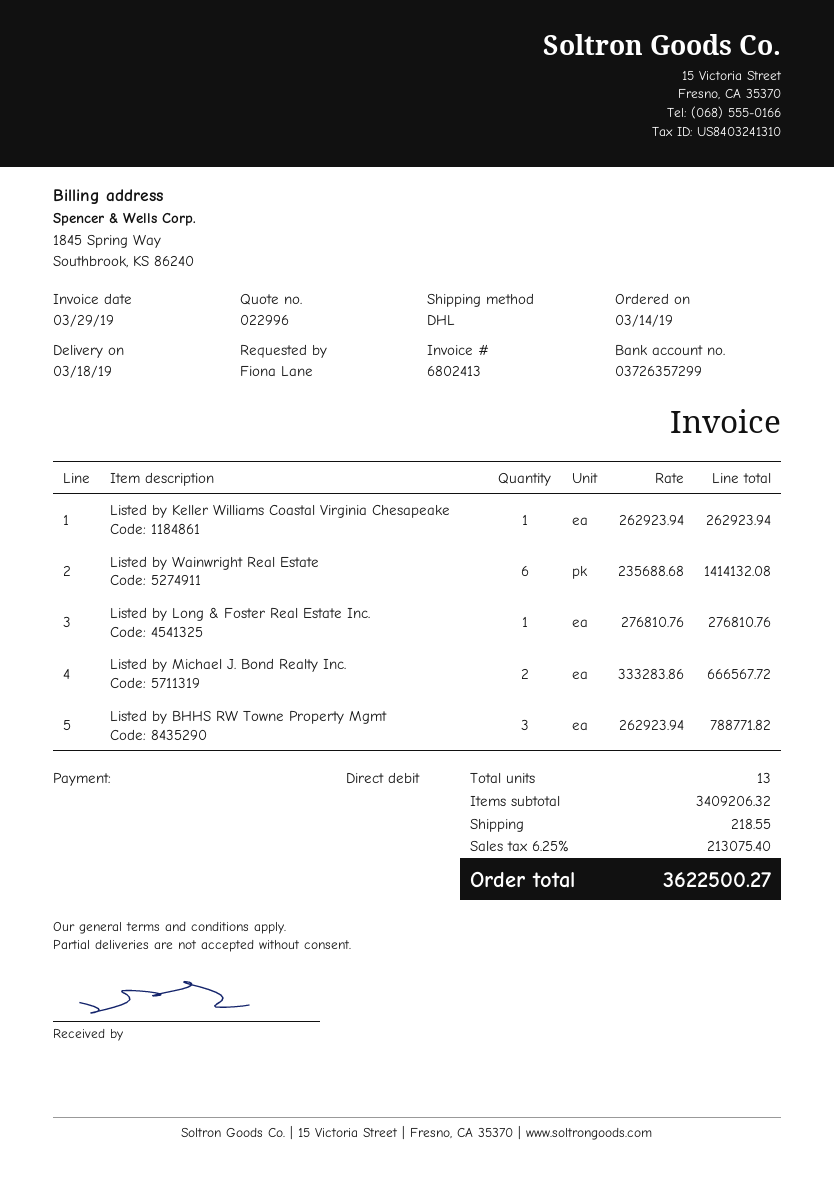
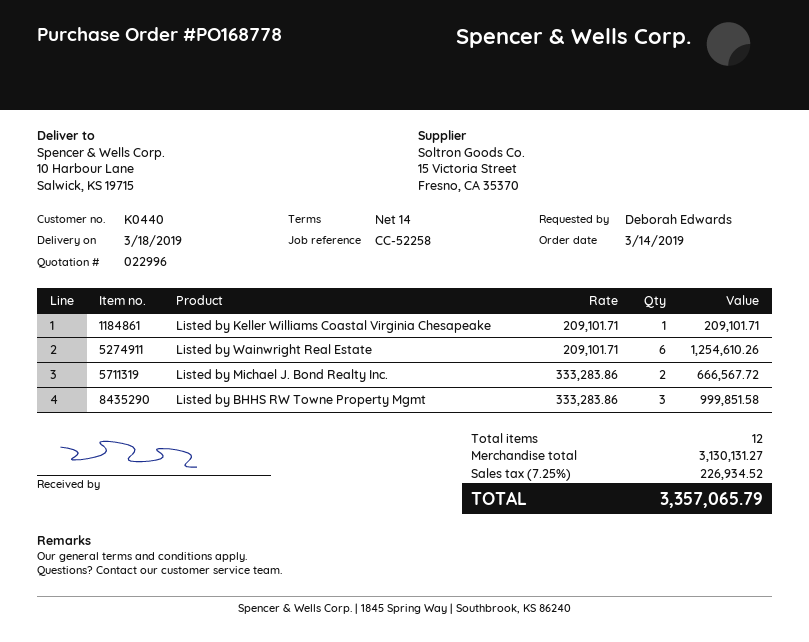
ordered by: Fiona Lane -> Deborah Edwards
Listed by Keller Williams Coastal Virginia Chesapeake: 1 x 262923.94 = 262923.94 -> 1 x 209101.71 = 209101.71
Listed by Wainwright Real Estate: 6 x 235688.68 = 1414132.08 -> 6 x 209101.71 = 1254610.26
Listed by Long & Foster Real Estate Inc.: 1 x 276810.76 = 276810.76 -> none
Listed by BHHS RW Towne Property Mgmt: 3 x 262923.94 = 788771.82 -> 3 x 333283.86 = 999851.58
total quantity: 13 -> 12
subtotal: 3409206.32 -> 3130131.27
shipping: 218.55 -> none
tax: 6.25% = 213075.40 -> 7.25% = 226934.52
total: 3622500.27 -> 3357065.79

